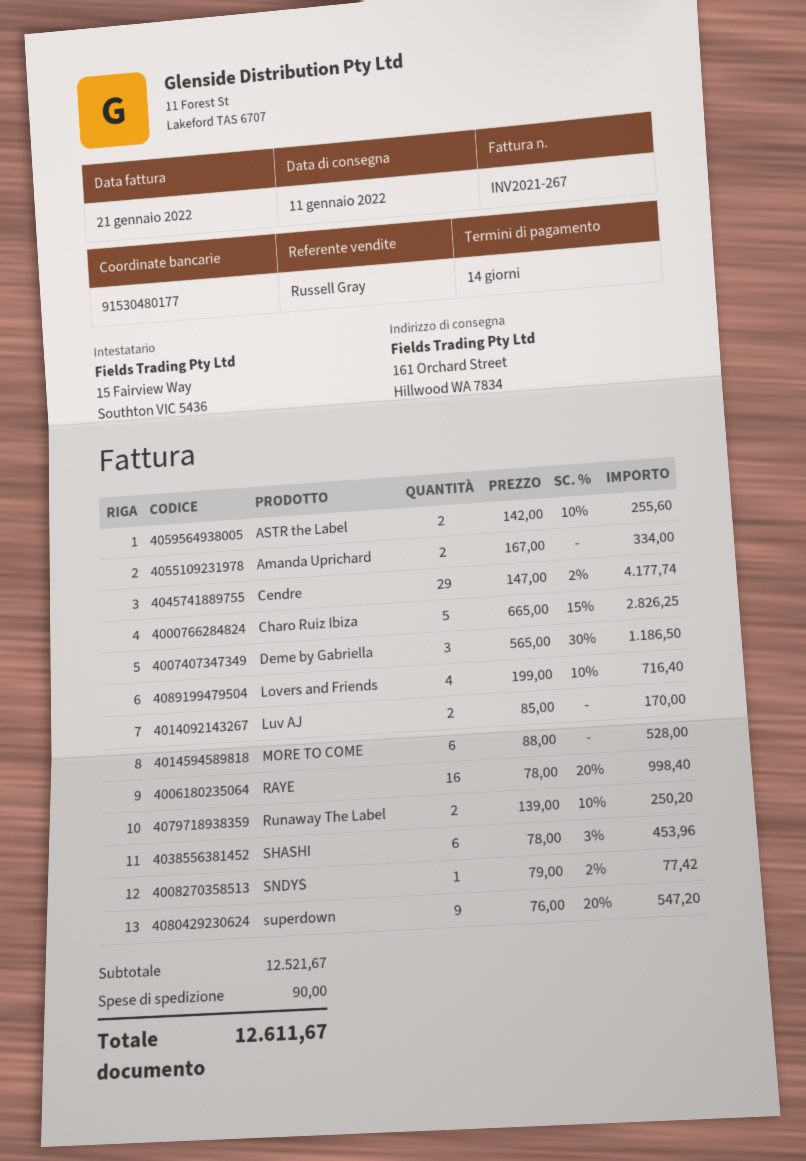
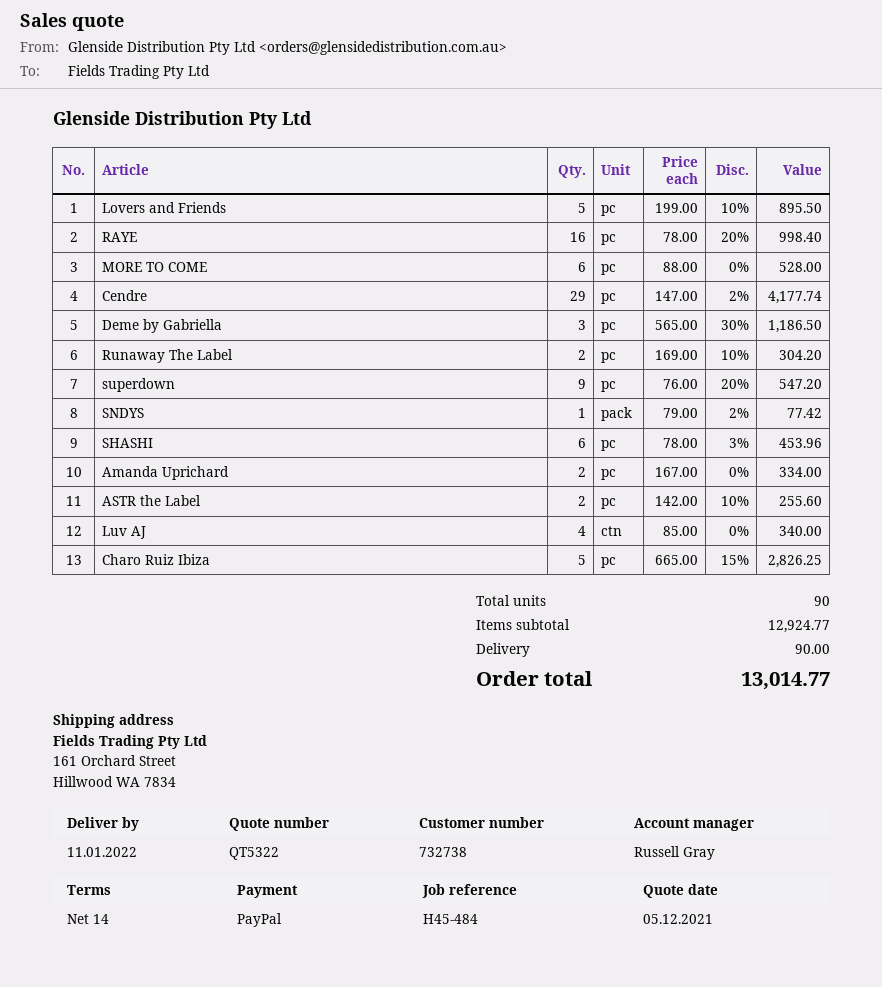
Lovers and Friends: 4 x 199.00 - 10% = 716.40 -> 5 x 199.00 - 10% = 895.50
Luv AJ: 2 x 85.00 = 170.00 -> 4 x 85.00 = 340.00
Runaway The Label: 2 x 139.00 - 10% = 250.20 -> 2 x 169.00 - 10% = 304.20
subtotal: 12521.67 -> 12924.77
total: 12611.67 -> 13014.77

